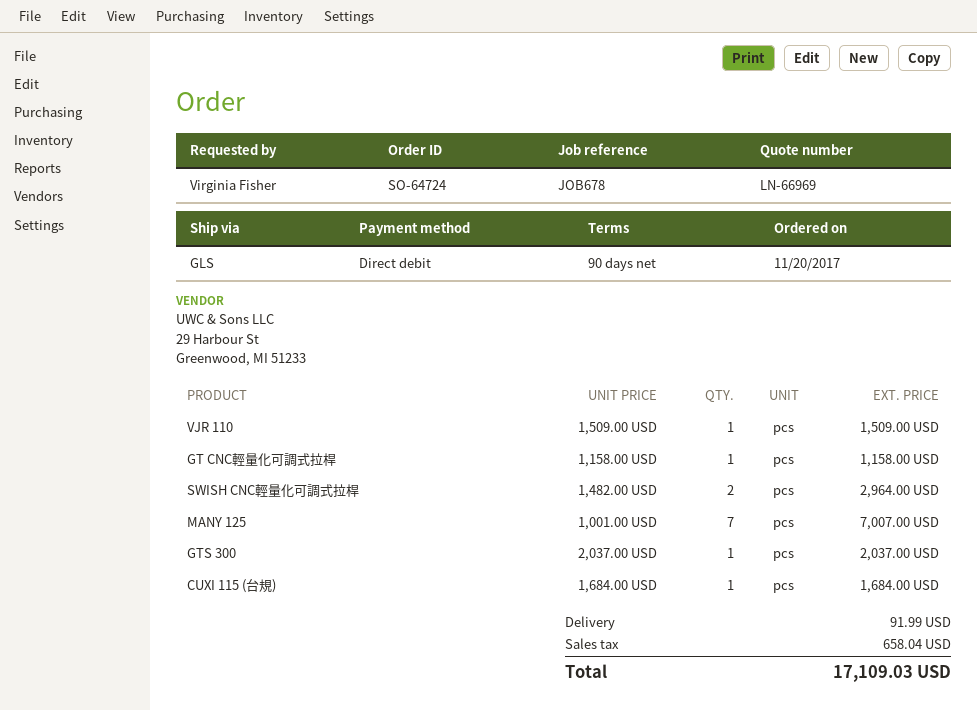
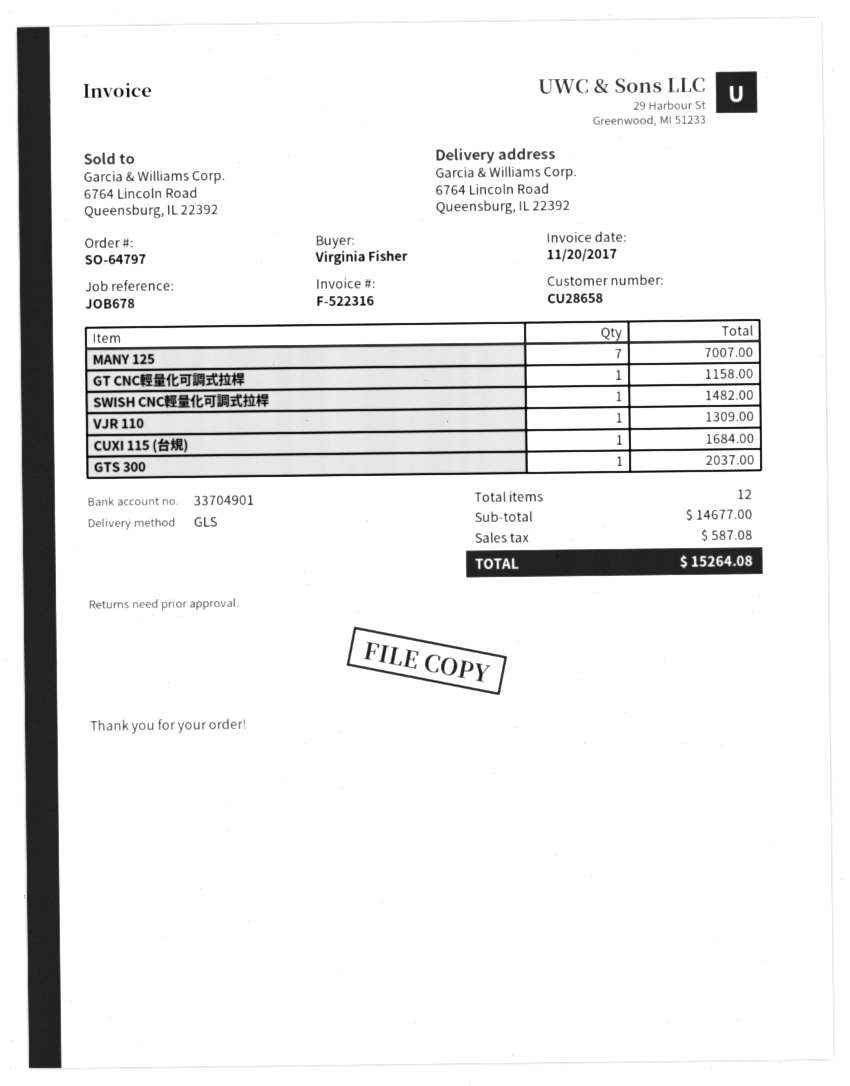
order number: SO-64724 -> SO-64797
VJR 110: 1 for 1509.00 -> 1 for 1309.00
SWISH CNC輕量化可調式拉桿: 2 for 2964.00 -> 1 for 1482.00
shipping: 91.99 -> none
tax: 658.04 -> 587.08
total: 17109.03 -> 15264.08

